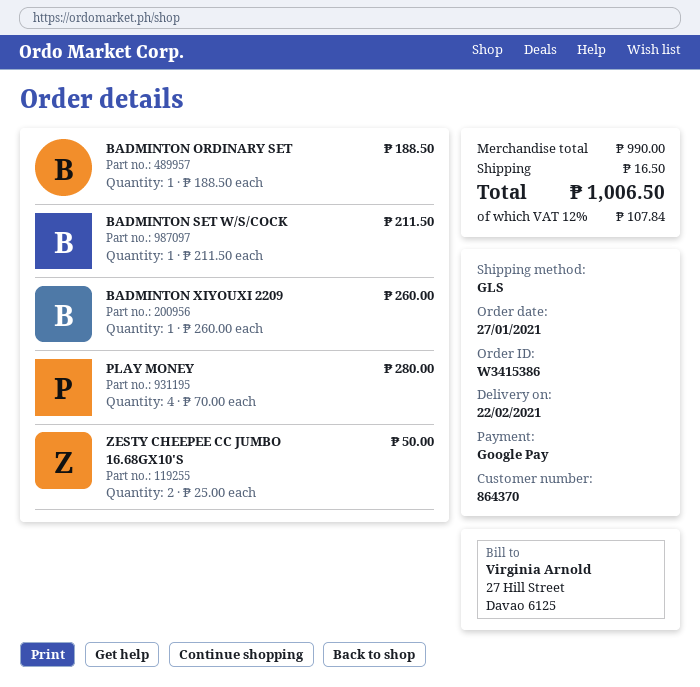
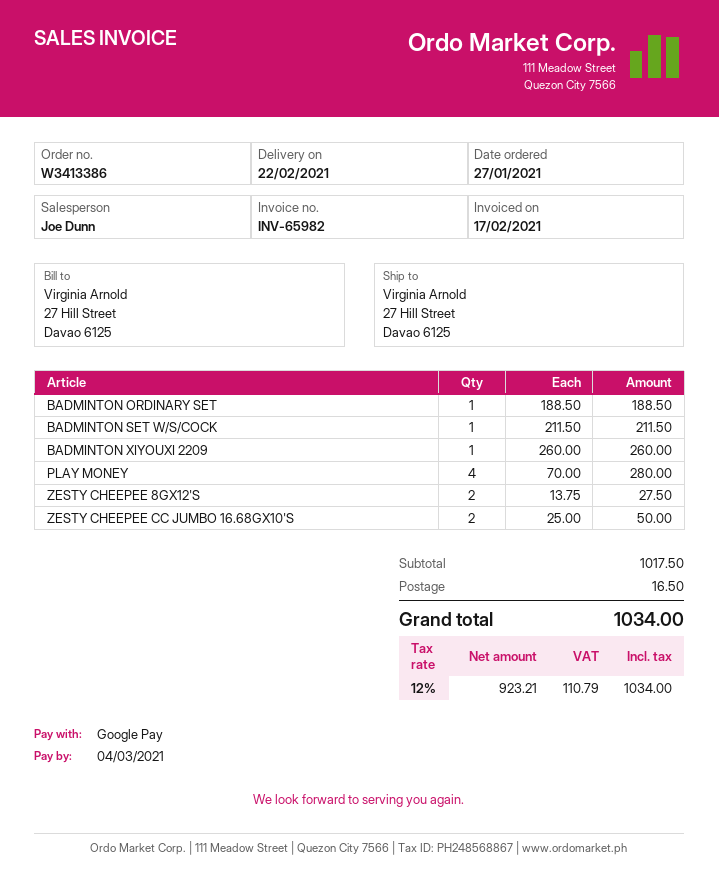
order number: W3415386 -> W3413386
ZESTY CHEEPEE 8GX12'S: none -> 2 x 13.75 = 27.50
subtotal: 990.00 -> 1017.50
tax: 12% = 107.84 -> 12% = 110.79
total: 1006.50 -> 1034.00

